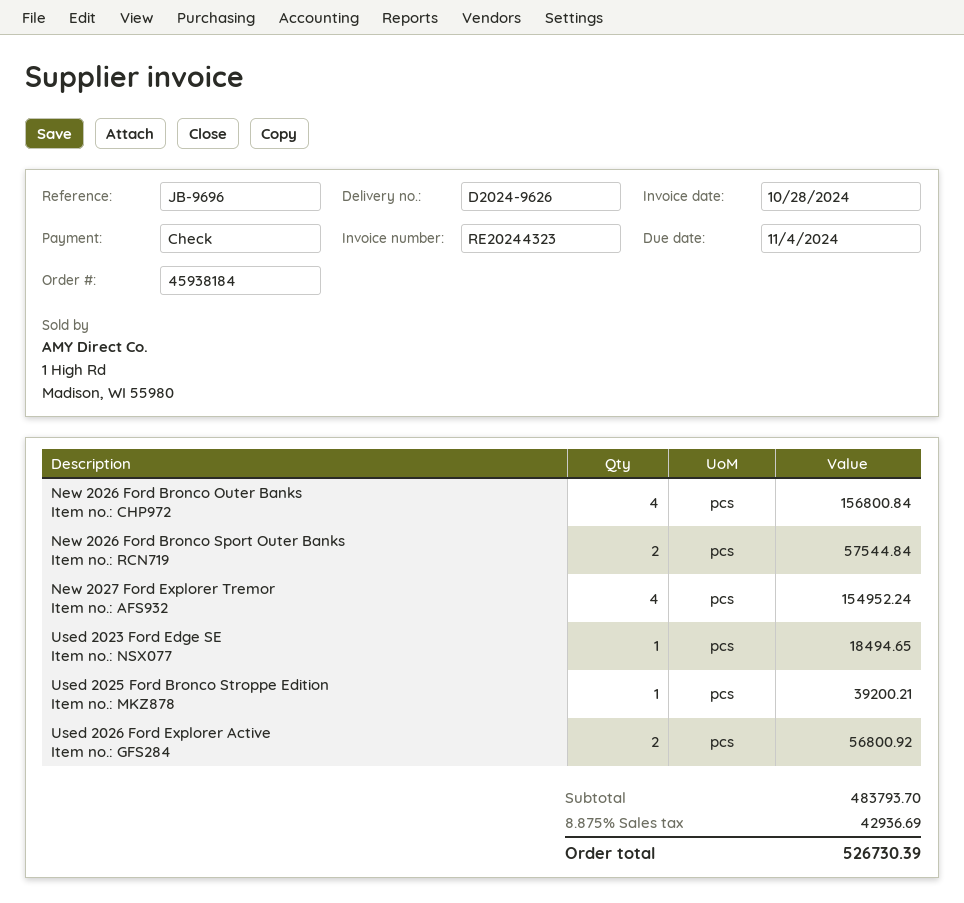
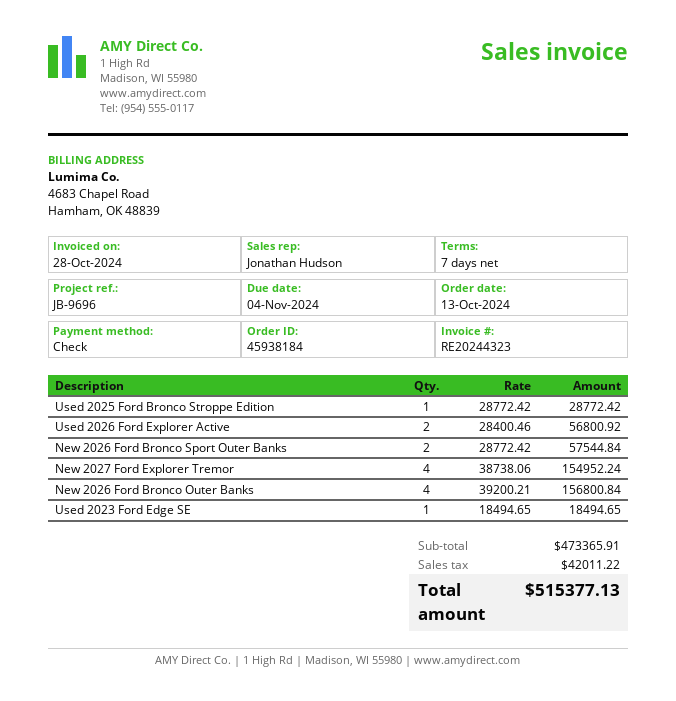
Used 2025 Ford Bronco Stroppe Edition: 1 for 39200.21 -> 1 for 28772.42
subtotal: 483793.70 -> 473365.91
tax: 42936.69 -> 42011.22
total: 526730.39 -> 515377.13

